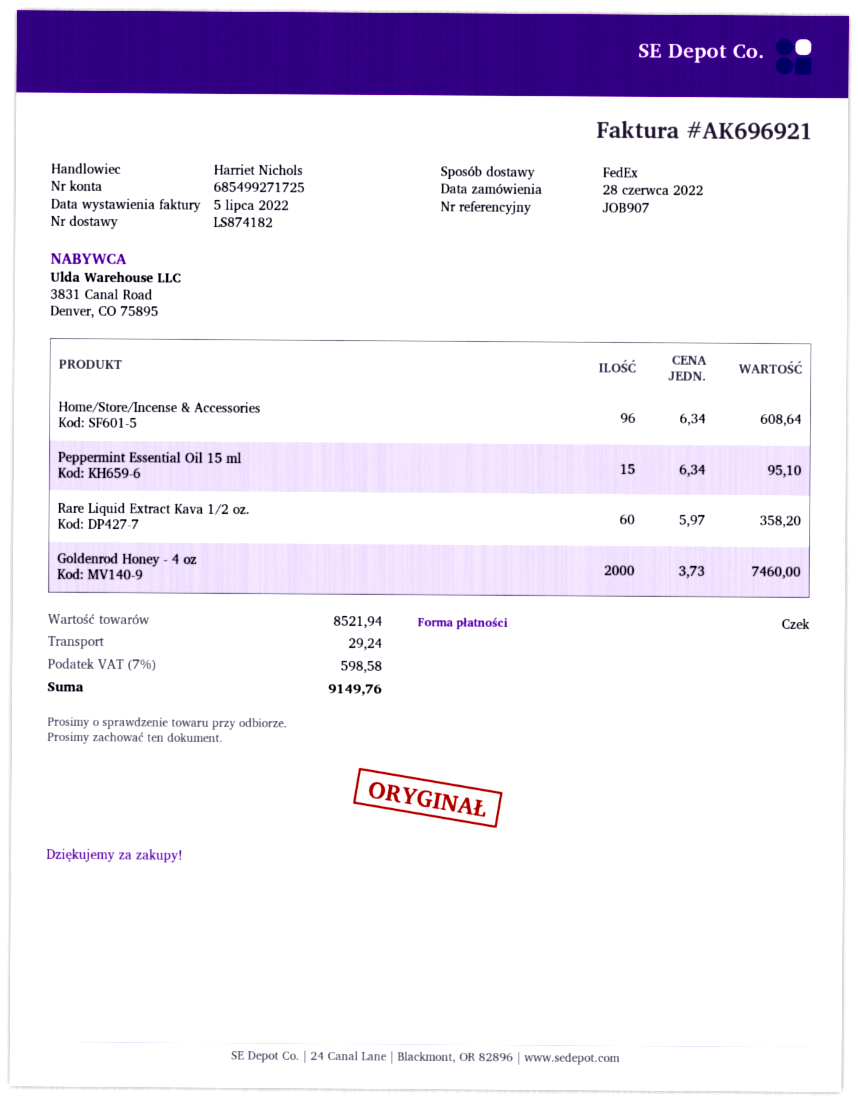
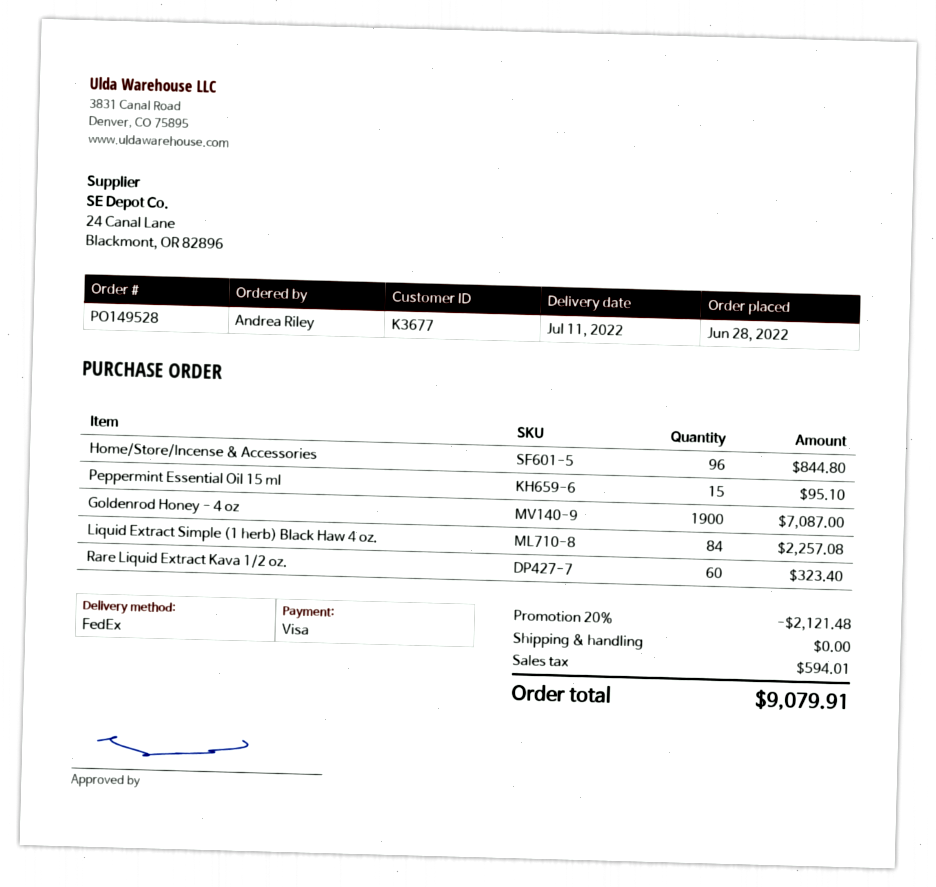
payment method: cheque -> Visa
Home/Store/Incense & Accessories: 96 for 608.64 -> 96 for 844.80
Rare Liquid Extract Kava 1/2 oz.: 60 for 358.20 -> 60 for 323.40
Goldenrod Honey - 4 oz: 2000 for 7460.00 -> 1900 for 7087.00
Liquid Extract Simple (1 herb) Black Haw 4 oz.: none -> 84 for 2257.08
discount: none -> 20% = 2121.48
shipping: 29.24 -> 0.00
tax: 598.58 -> 594.01
total: 9149.76 -> 9079.91

